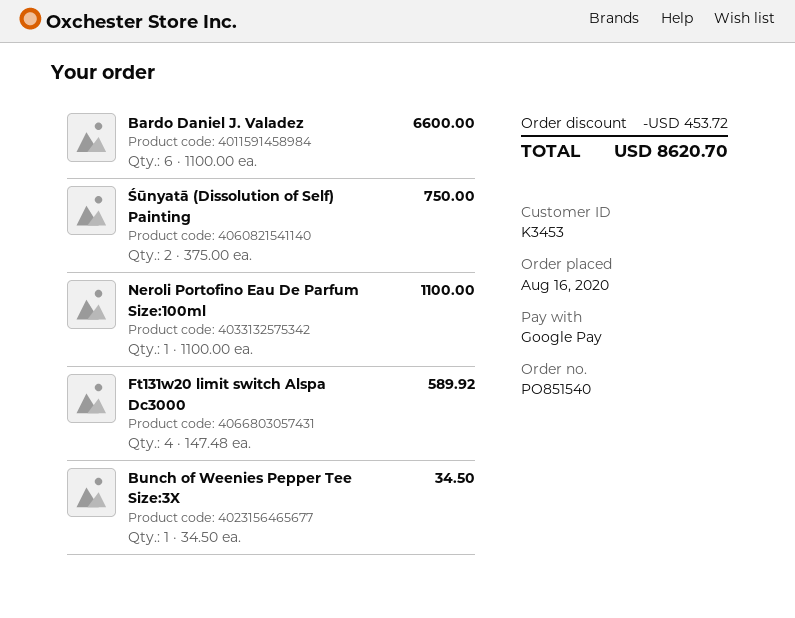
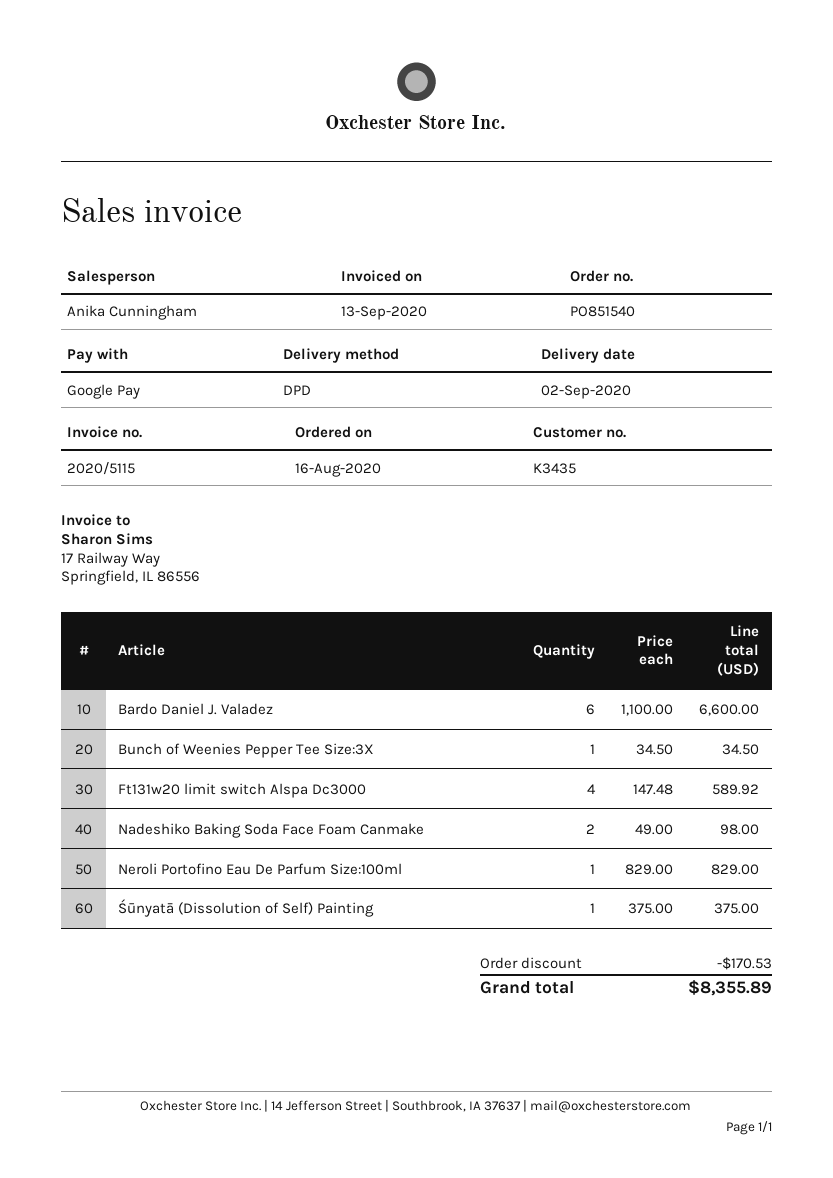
customer number: K3453 -> K3435
Śūnyatā (Dissolution of Self) Painting: 2 x 375.00 = 750.00 -> 1 x 375.00 = 375.00
Neroli Portofino Eau De Parfum Size:100ml: 1 x 1100.00 = 1100.00 -> 1 x 829.00 = 829.00
Nadeshiko Baking Soda Face Foam Canmake: none -> 2 x 49.00 = 98.00
discount: 453.72 -> 170.53
total: 8620.70 -> 8355.89

